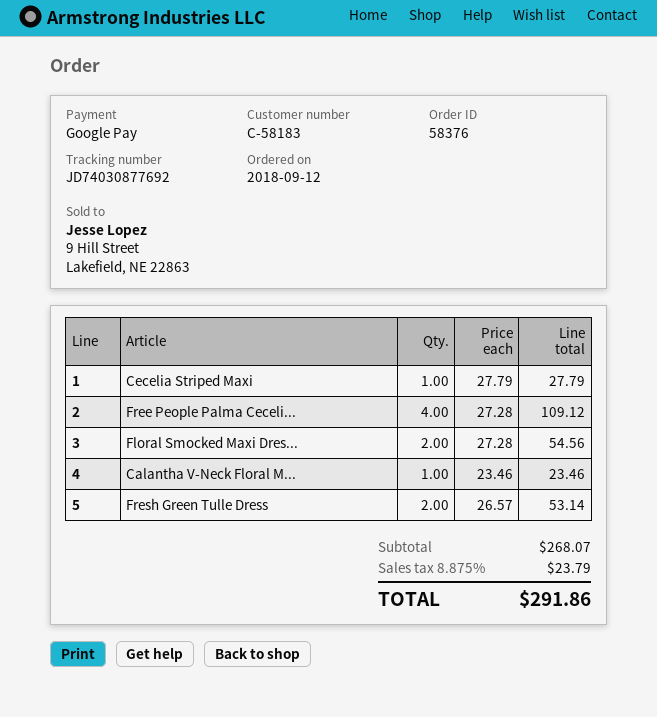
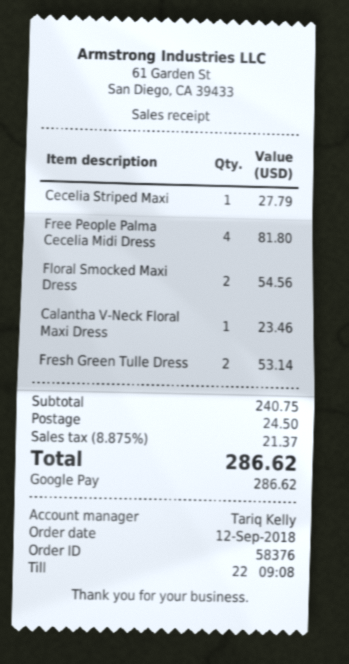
Free People Palma Ceceli...: 4 for 109.12 -> 4 for 81.80
subtotal: 268.07 -> 240.75
shipping: none -> 24.50
tax: 8.875% = 23.79 -> 8.875% = 21.37
total: 291.86 -> 286.62

